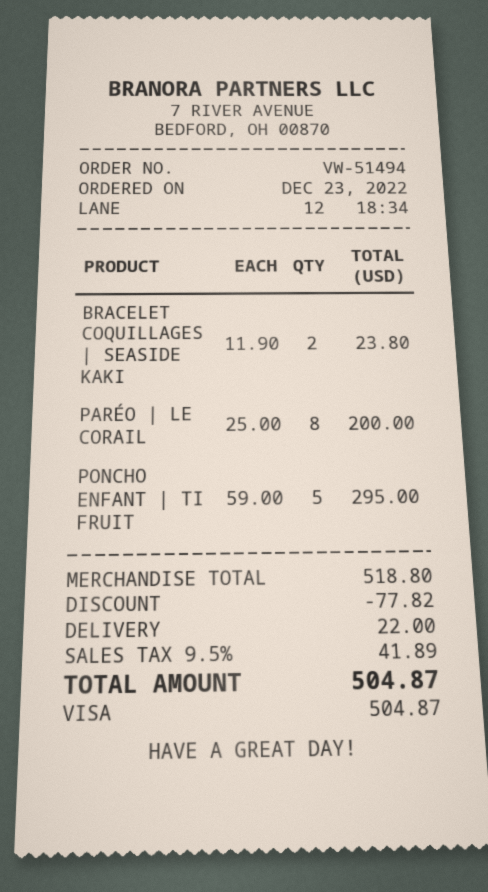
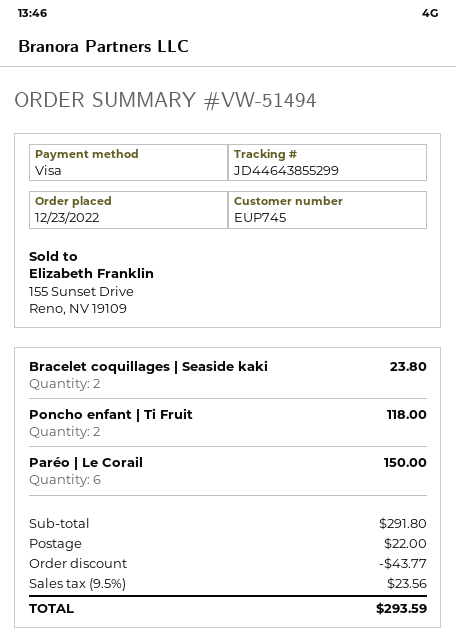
PARÉO | LE CORAIL: 8 for 200.00 -> 6 for 150.00
PONCHO ENFANT | TI FRUIT: 5 for 295.00 -> 2 for 118.00
subtotal: 518.80 -> 291.80
discount: 77.82 -> 43.77
tax: 9.5% = 41.89 -> 9.5% = 23.56
total: 504.87 -> 293.59

